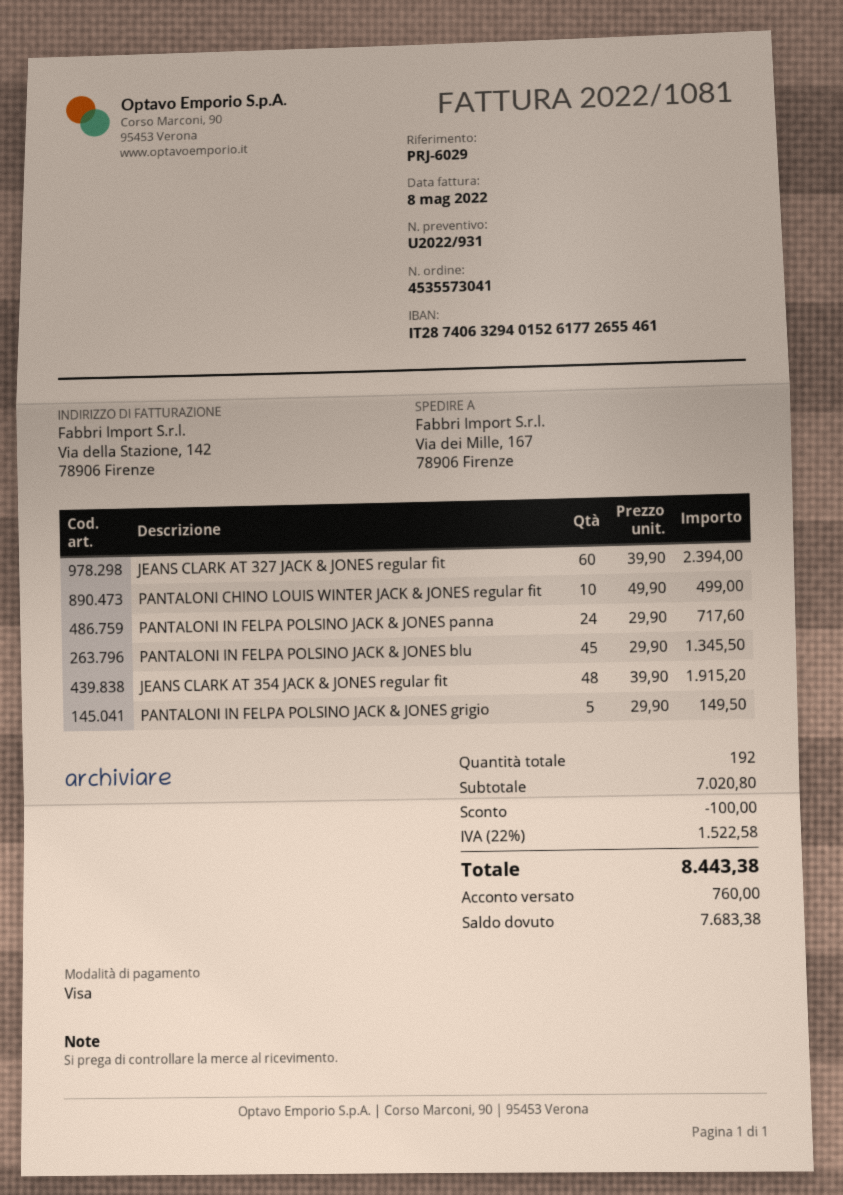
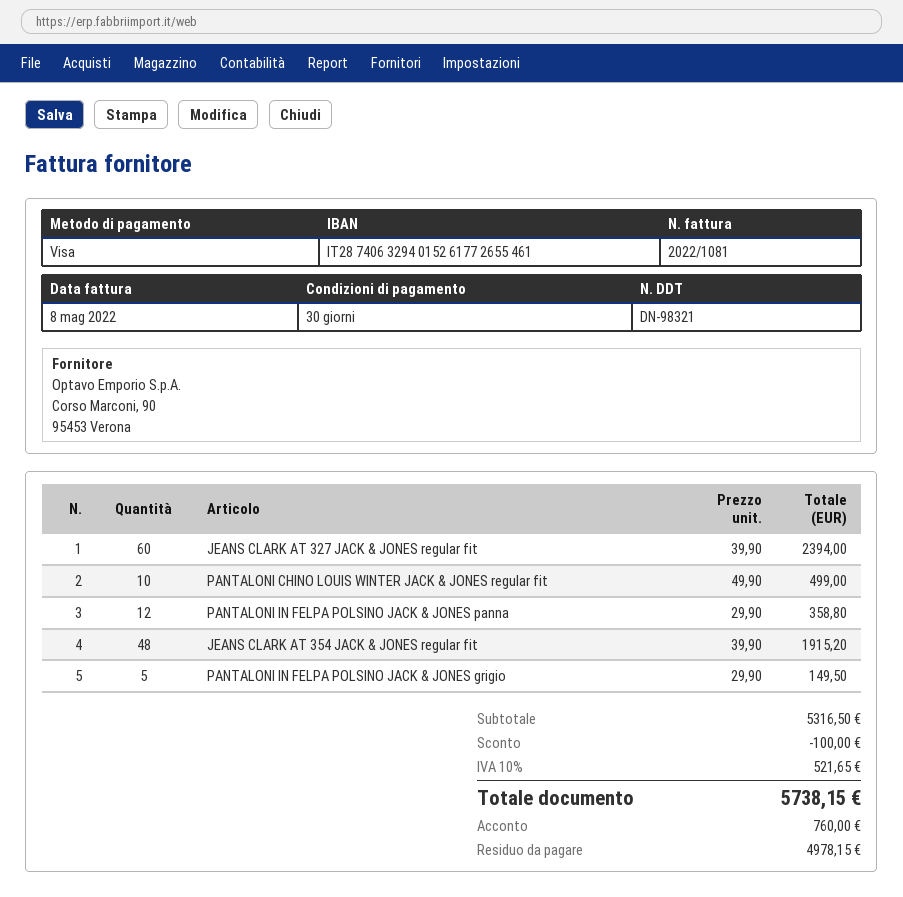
PANTALONI IN FELPA POLSINO JACK & JONES panna: 24 x 29.90 = 717.60 -> 12 x 29.90 = 358.80
PANTALONI IN FELPA POLSINO JACK & JONES blu: 45 x 29.90 = 1345.50 -> none
subtotal: 7020.80 -> 5316.50
tax: 22% = 1522.58 -> 10% = 521.65
total: 8443.38 -> 5738.15
balance: 7683.38 -> 4978.15

